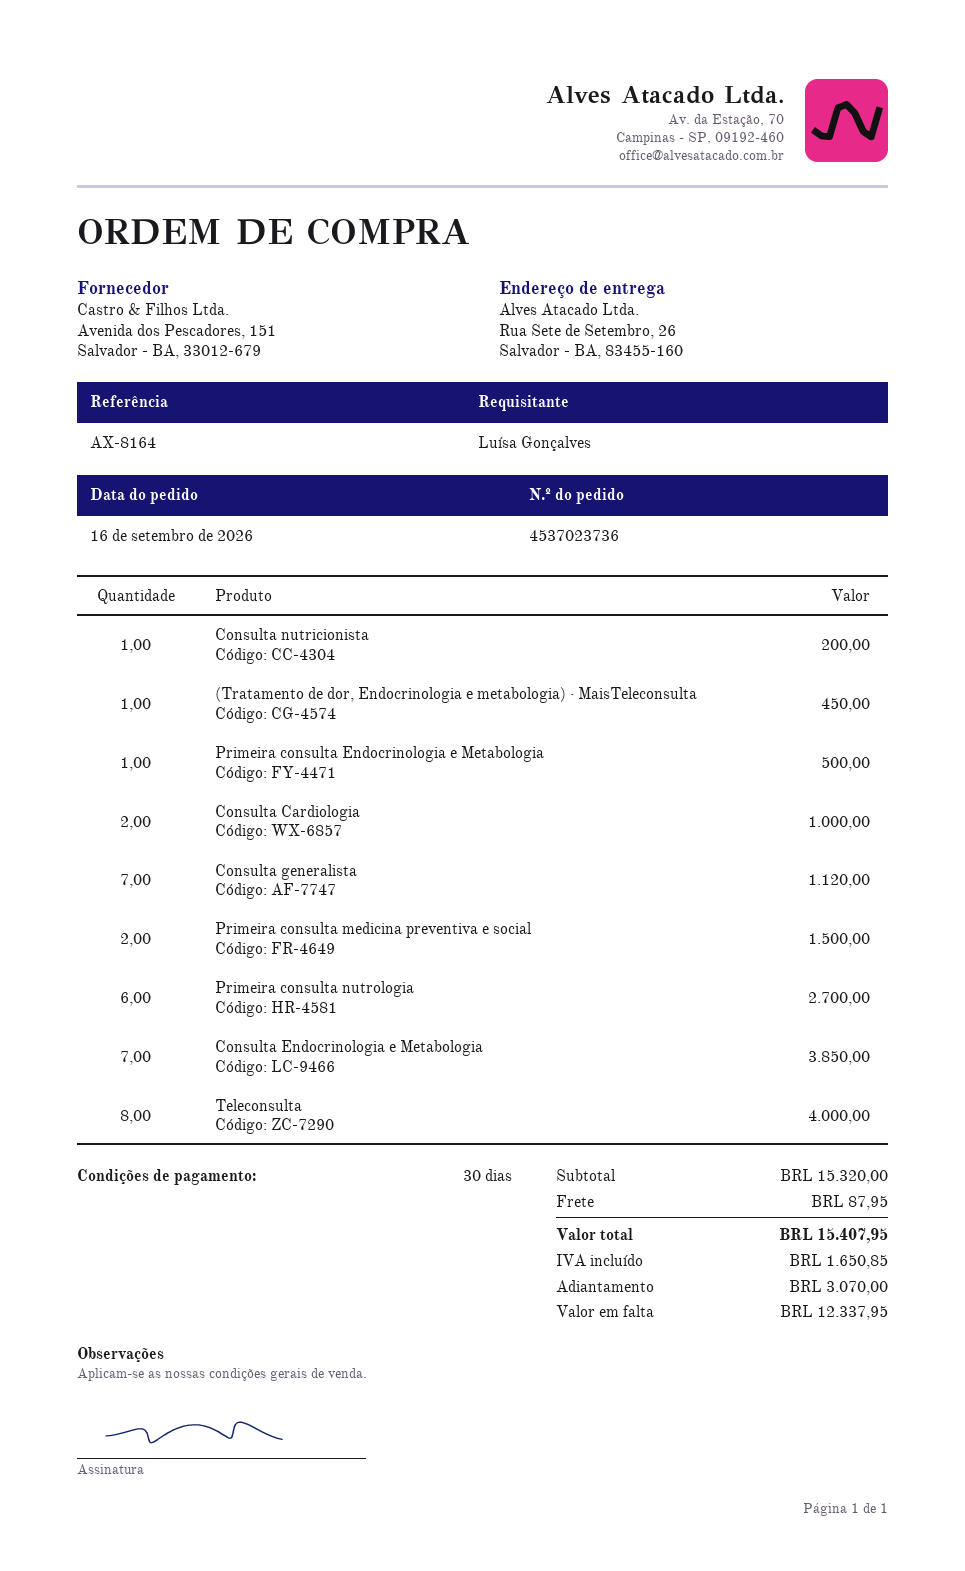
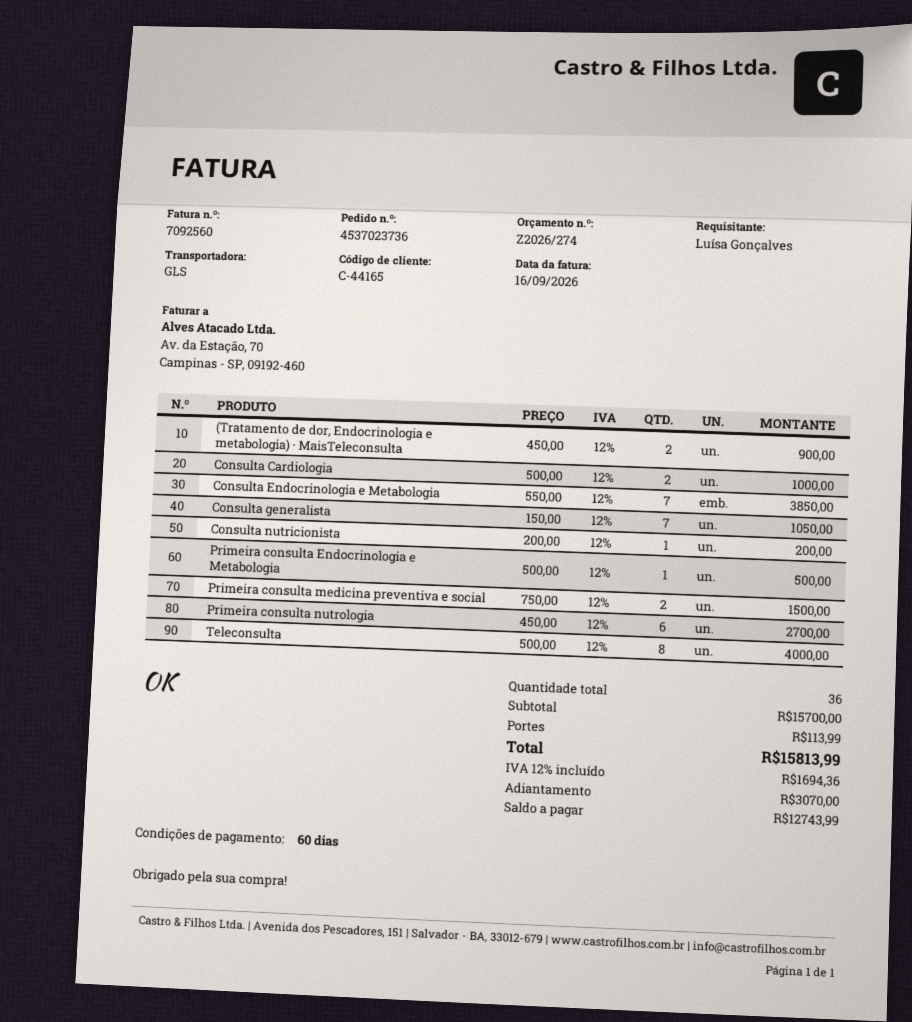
payment terms: 30 days -> 60 days
(Tratamento de dor, Endocrinologia e metabologia) · MaisTeleconsulta: 1 for 450.00 -> 2 for 900.00
Consulta generalista: 7 for 1120.00 -> 7 for 1050.00
subtotal: 15320.00 -> 15700.00
shipping: 87.95 -> 113.99
tax: 1650.85 -> 1694.36
total: 15407.95 -> 15813.99
balance: 12337.95 -> 12743.99

